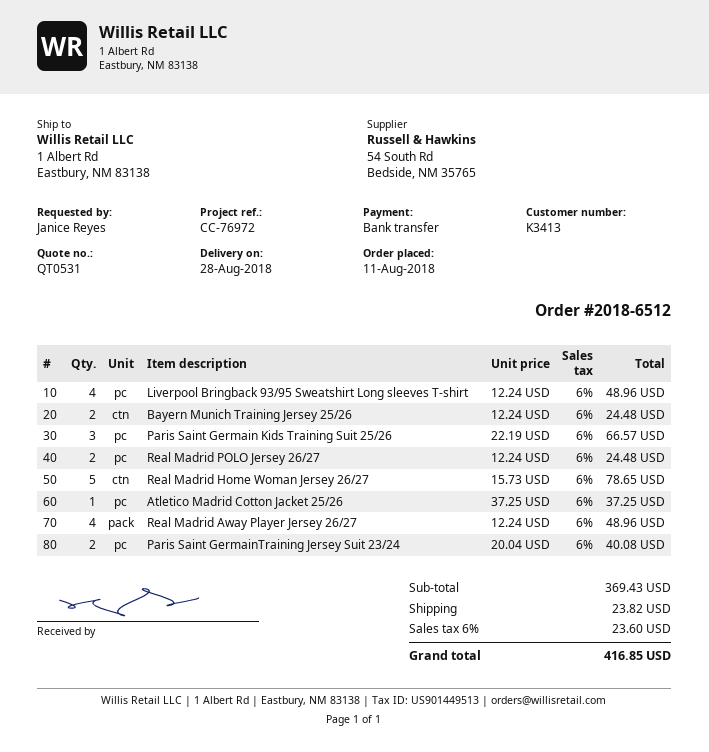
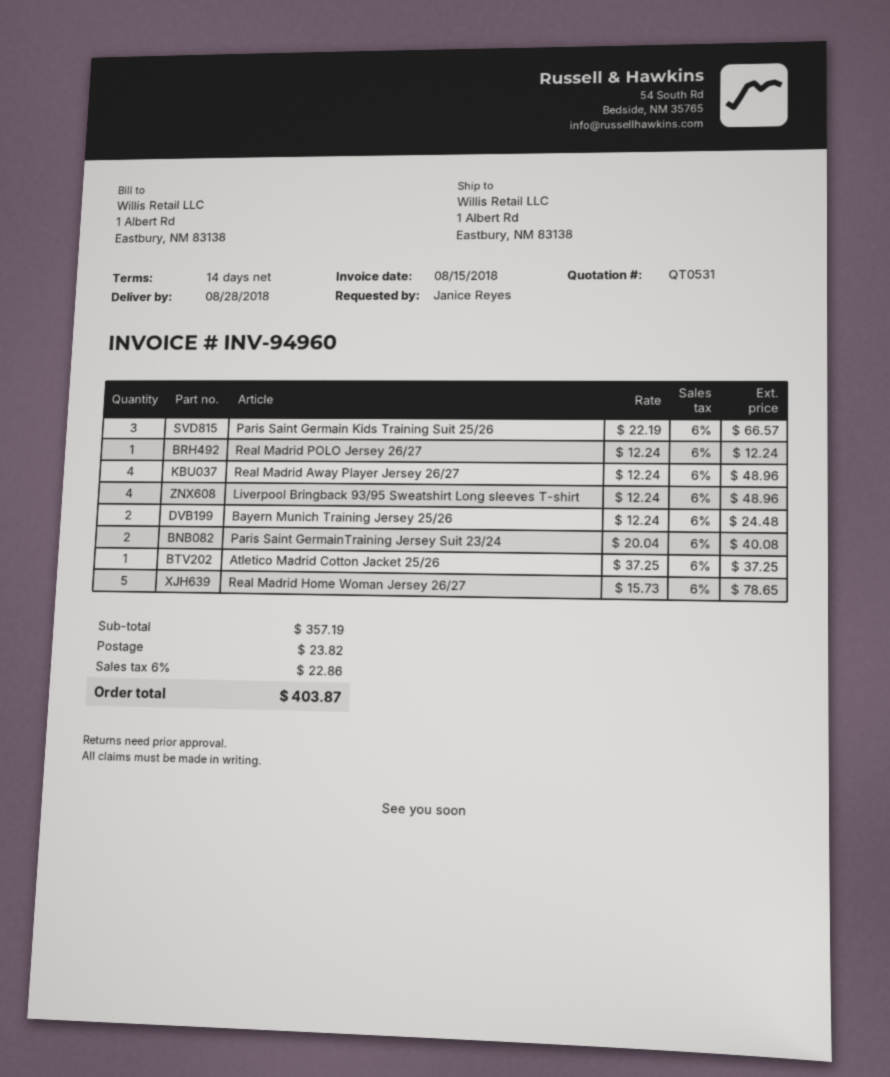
Real Madrid POLO Jersey 26/27: 2 x 12.24 = 24.48 -> 1 x 12.24 = 12.24
subtotal: 369.43 -> 357.19
tax: 6% = 23.60 -> 6% = 22.86
total: 416.85 -> 403.87

